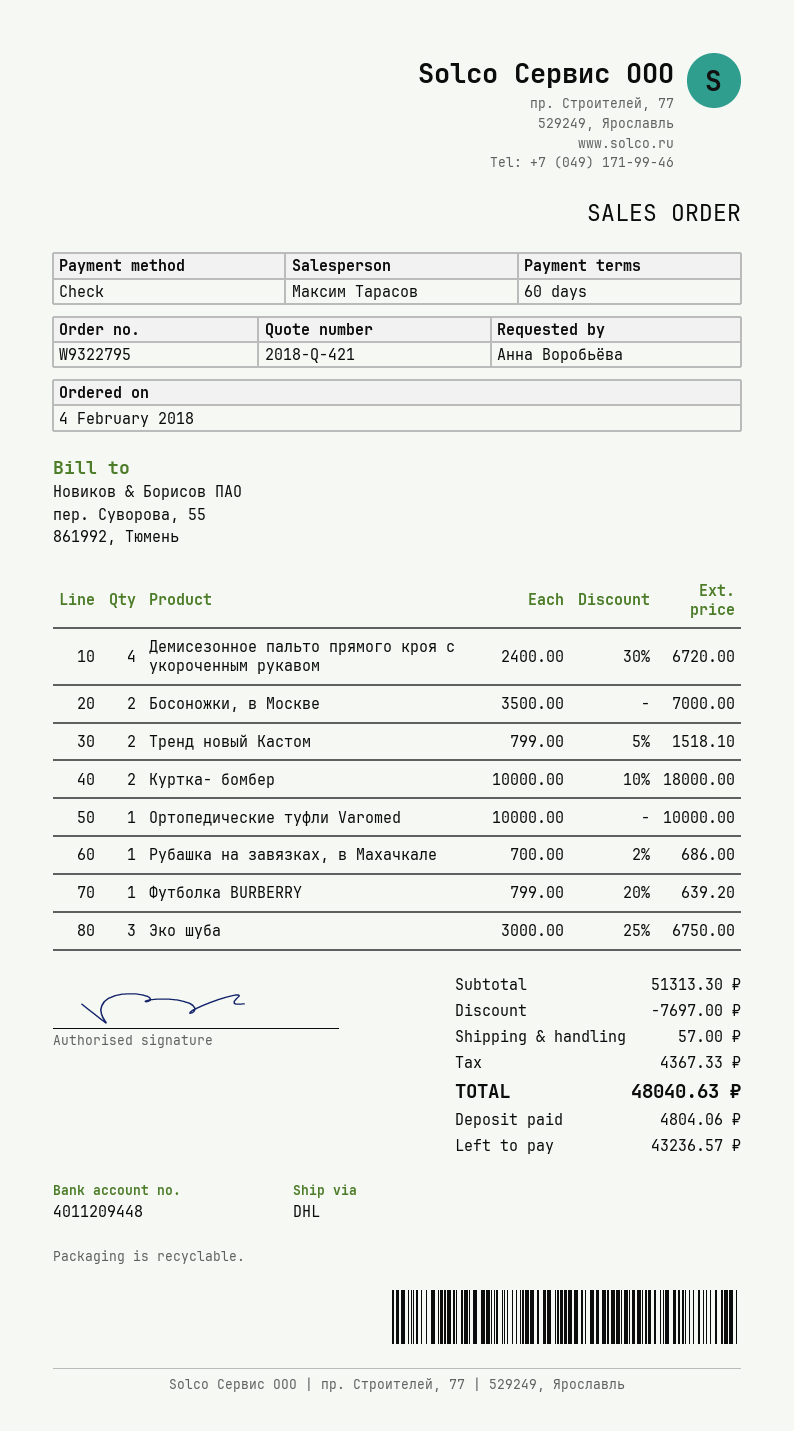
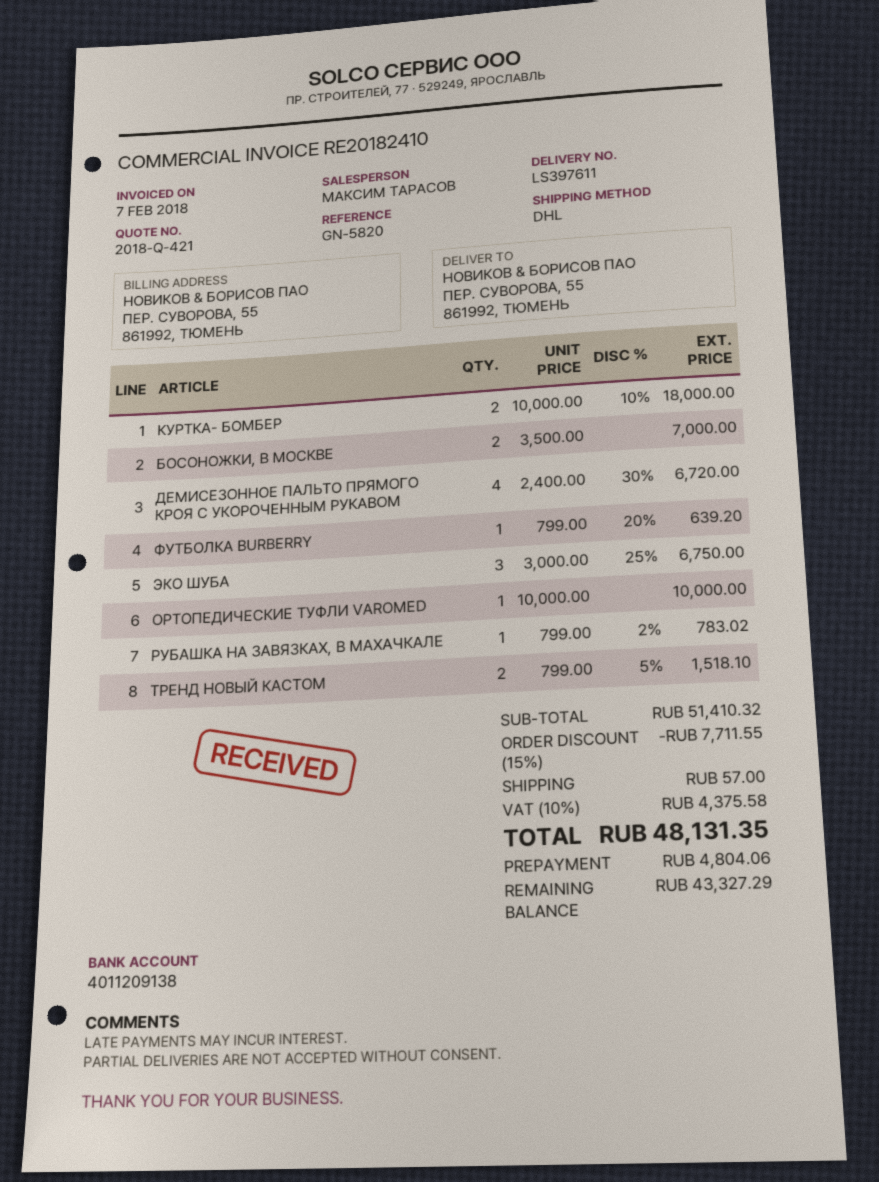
bank account: 4011209448 -> 4011209138
Рубашка на завязках, в Махачкале: 1 x 700.00 - 2% = 686.00 -> 1 x 799.00 - 2% = 783.02
subtotal: 51313.30 -> 51410.32
discount: 7697.00 -> 7711.55
tax: 4367.33 -> 4375.58
total: 48040.63 -> 48131.35
balance: 43236.57 -> 43327.29

